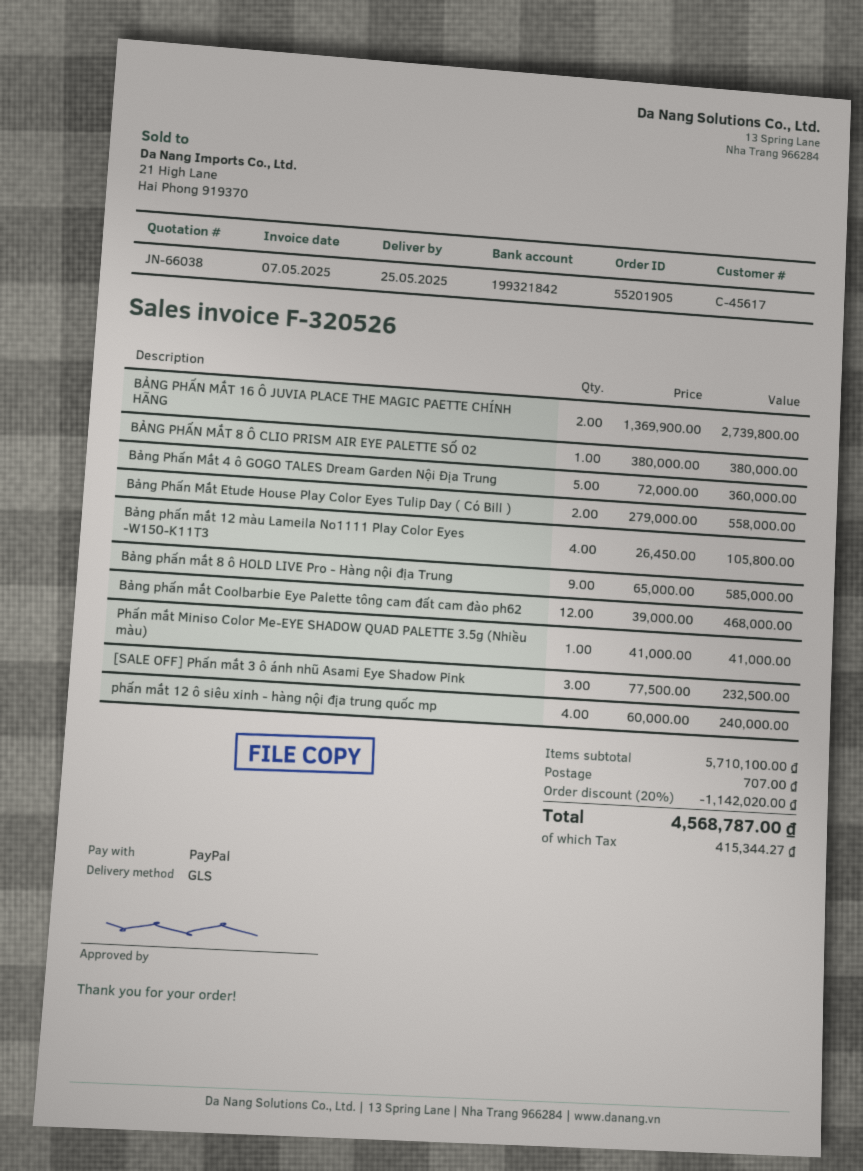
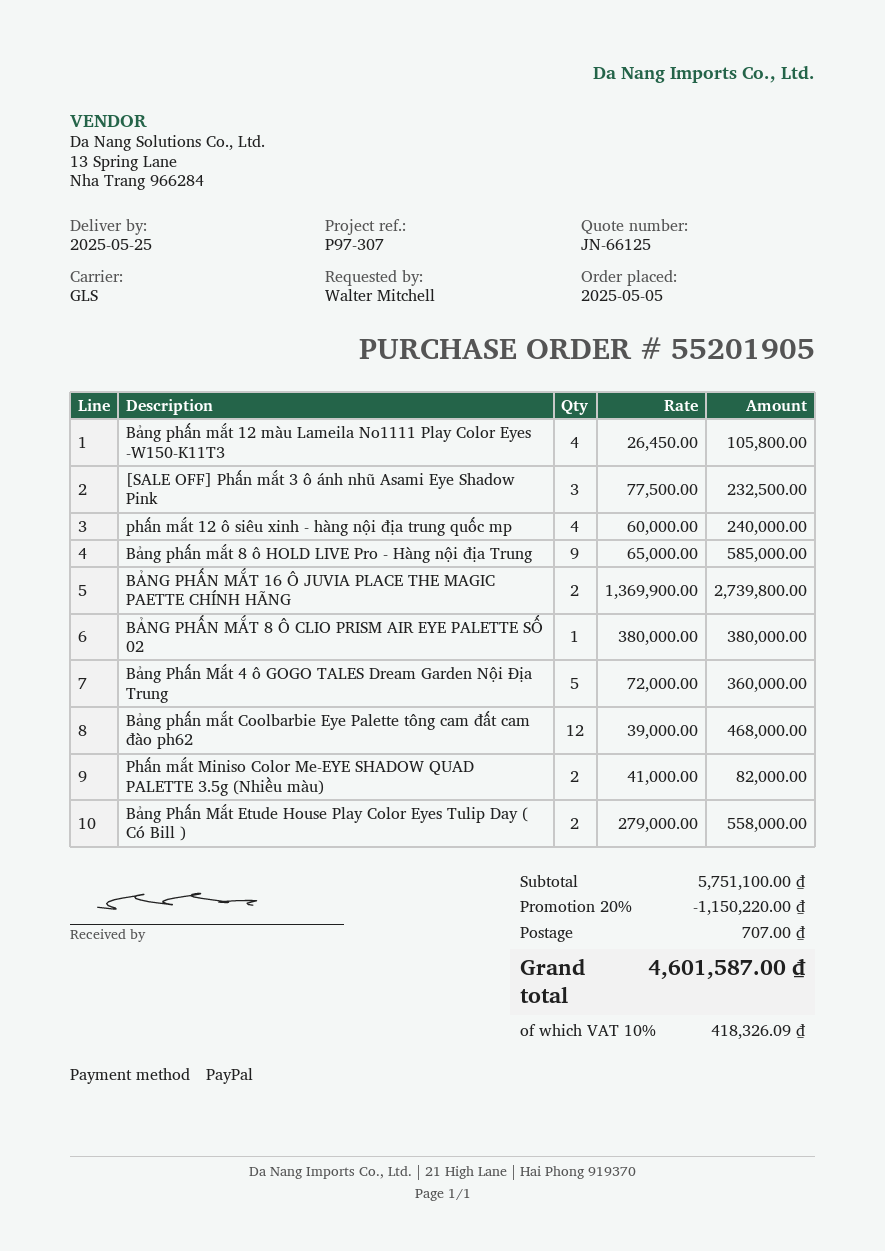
quote number: JN-66038 -> JN-66125
Phấn mắt Miniso Color Me-EYE SHADOW QUAD PALETTE 3.5g (Nhiều màu): 1 x 41000.00 = 41000.00 -> 2 x 41000.00 = 82000.00
subtotal: 5710100.00 -> 5751100.00
discount: 20% = 1142020.00 -> 20% = 1150220.00
tax: 415344.27 -> 418326.09
total: 4568787.00 -> 4601587.00

